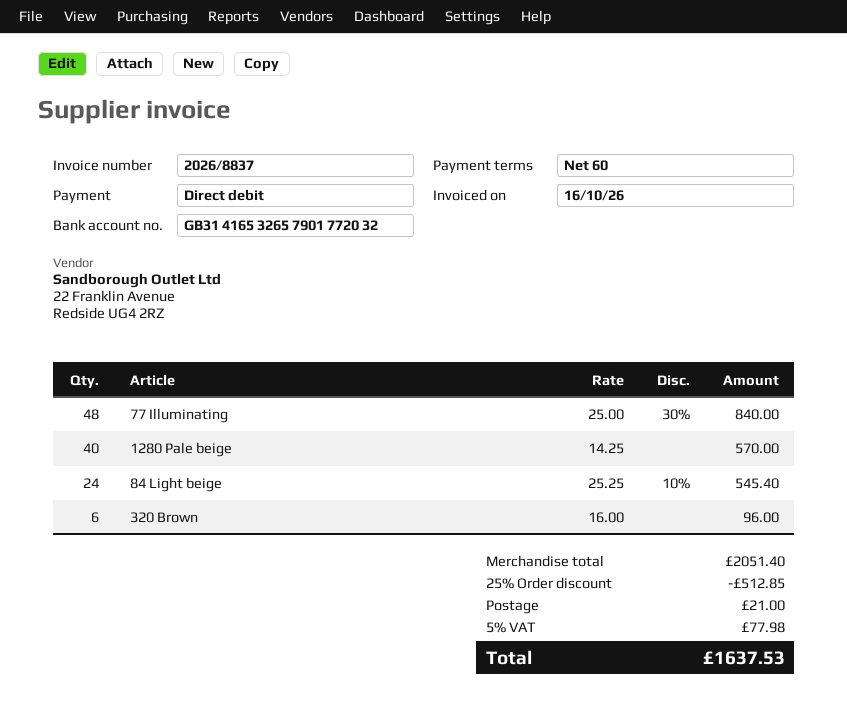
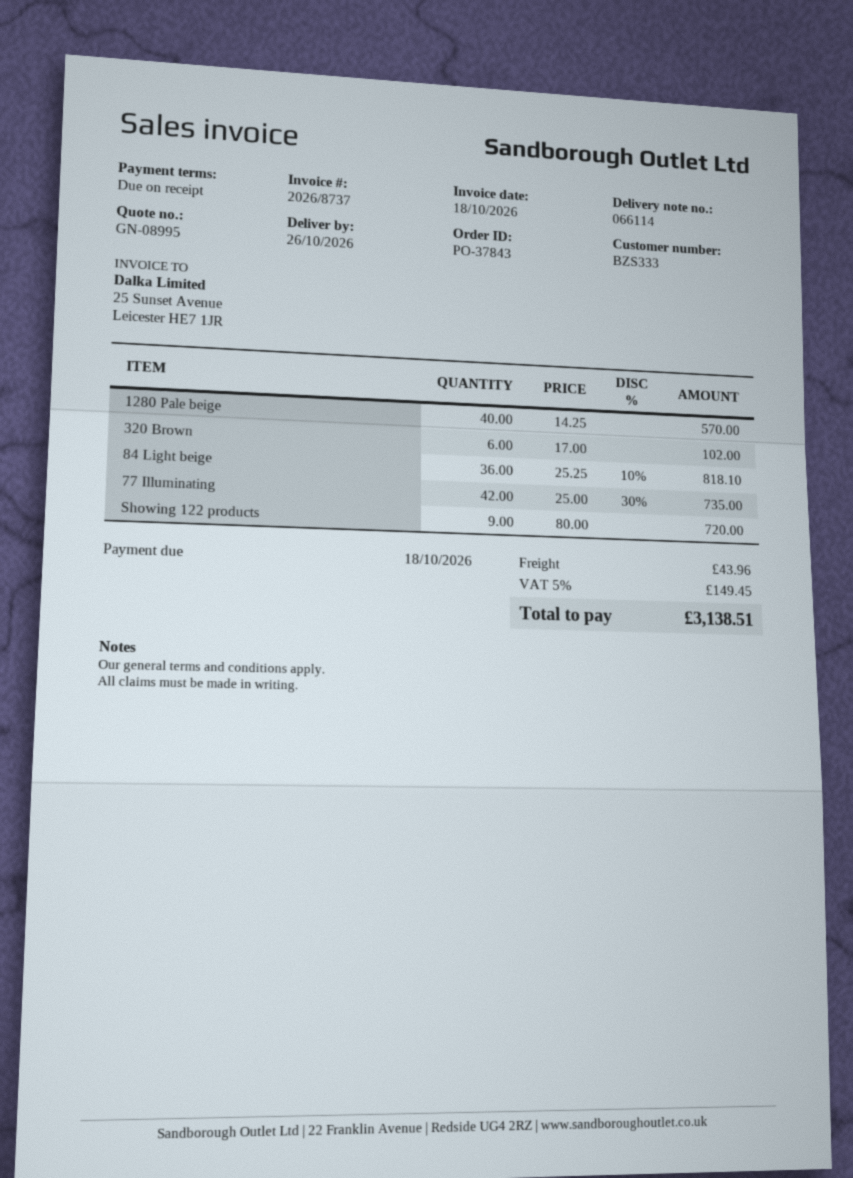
invoice number: 2026/8837 -> 2026/8737
invoice date: 2026-10-16 -> 2026-10-18
payment terms: 60 days -> on receipt
77 Illuminating: 48 x 25.00 - 30% = 840.00 -> 42 x 25.00 - 30% = 735.00
84 Light beige: 24 x 25.25 - 10% = 545.40 -> 36 x 25.25 - 10% = 818.10
320 Brown: 6 x 16.00 = 96.00 -> 6 x 17.00 = 102.00
Showing 122 products: none -> 9 x 80.00 = 720.00
discount: 25% = 512.85 -> none
shipping: 21.00 -> 43.96
tax: 5% = 77.98 -> 5% = 149.45
total: 1637.53 -> 3138.51

